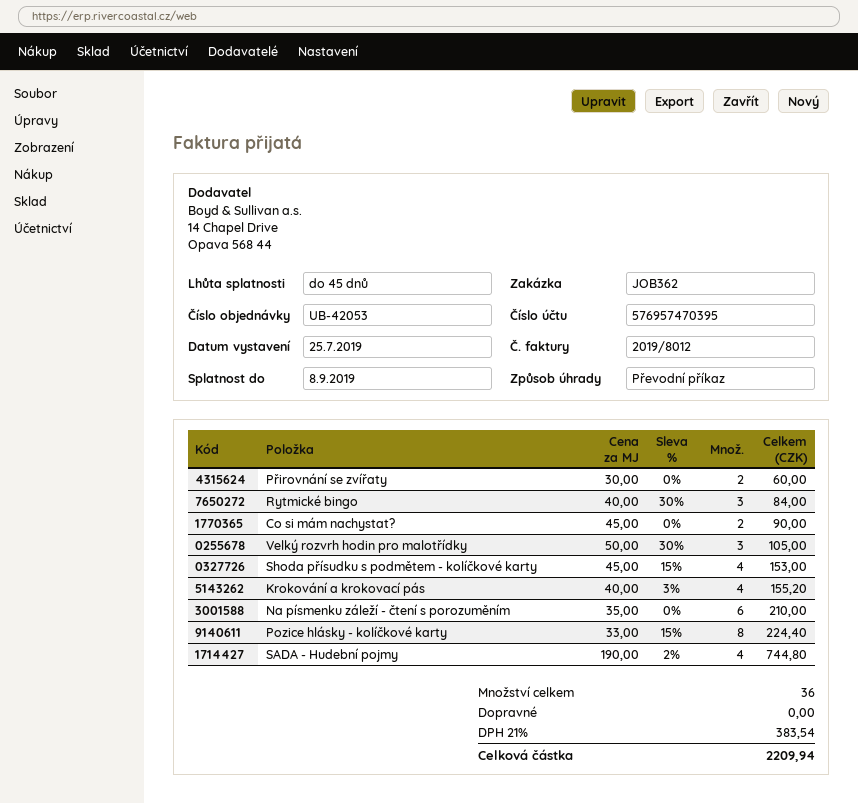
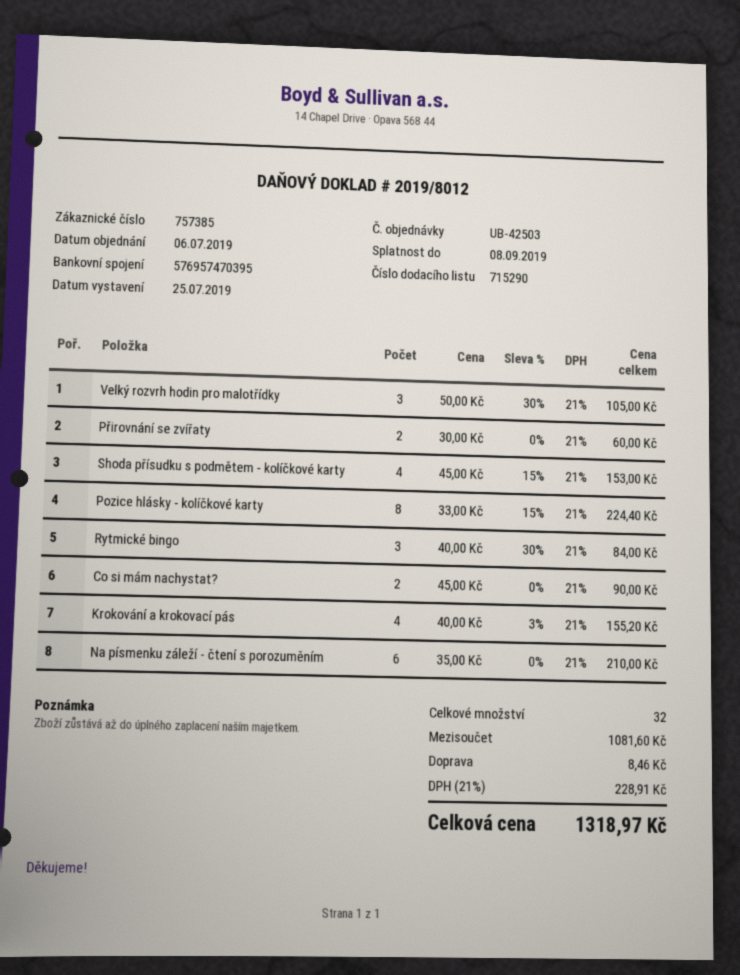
order number: UB-42053 -> UB-42503
SADA - Hudební pojmy: 4 x 190.00 - 2% = 744.80 -> none
total quantity: 36 -> 32
shipping: 0.00 -> 8.46
tax: 21% = 383.54 -> 21% = 228.91
total: 2209.94 -> 1318.97

